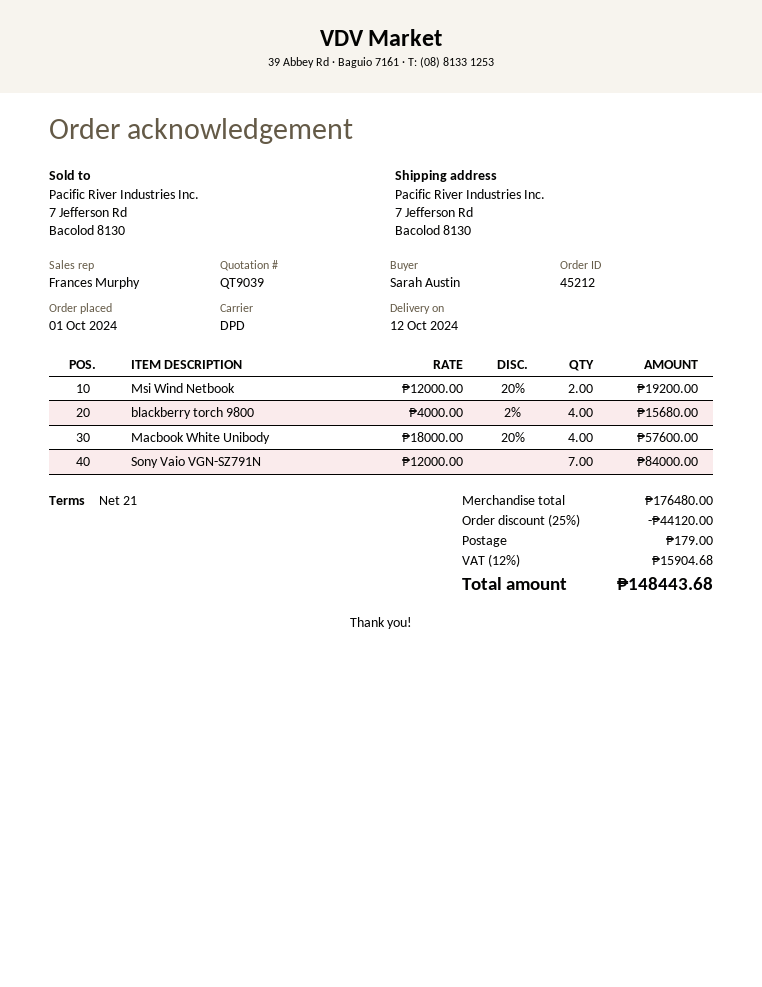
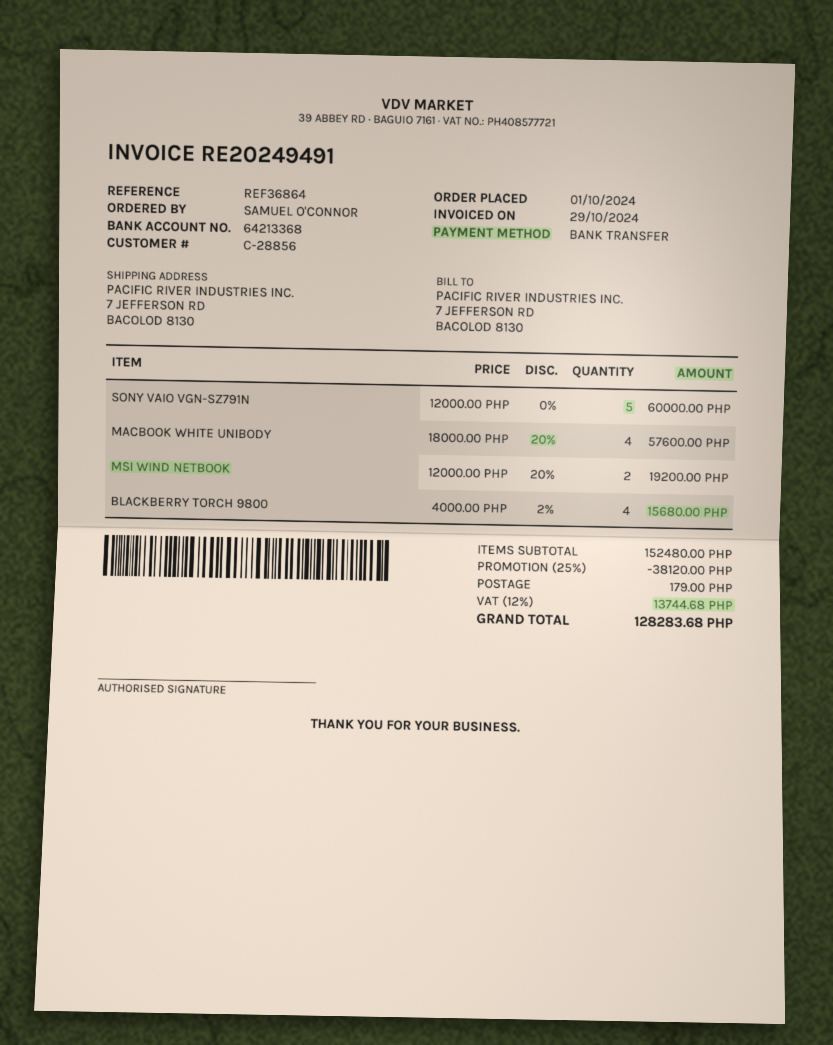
ordered by: Sarah Austin -> SAMUEL O'CONNOR
Sony Vaio VGN-SZ791N: 7 x 12000.00 = 84000.00 -> 5 x 12000.00 = 60000.00
subtotal: 176480.00 -> 152480.00
discount: 25% = 44120.00 -> 25% = 38120.00
tax: 12% = 15904.68 -> 12% = 13744.68
total: 148443.68 -> 128283.68

